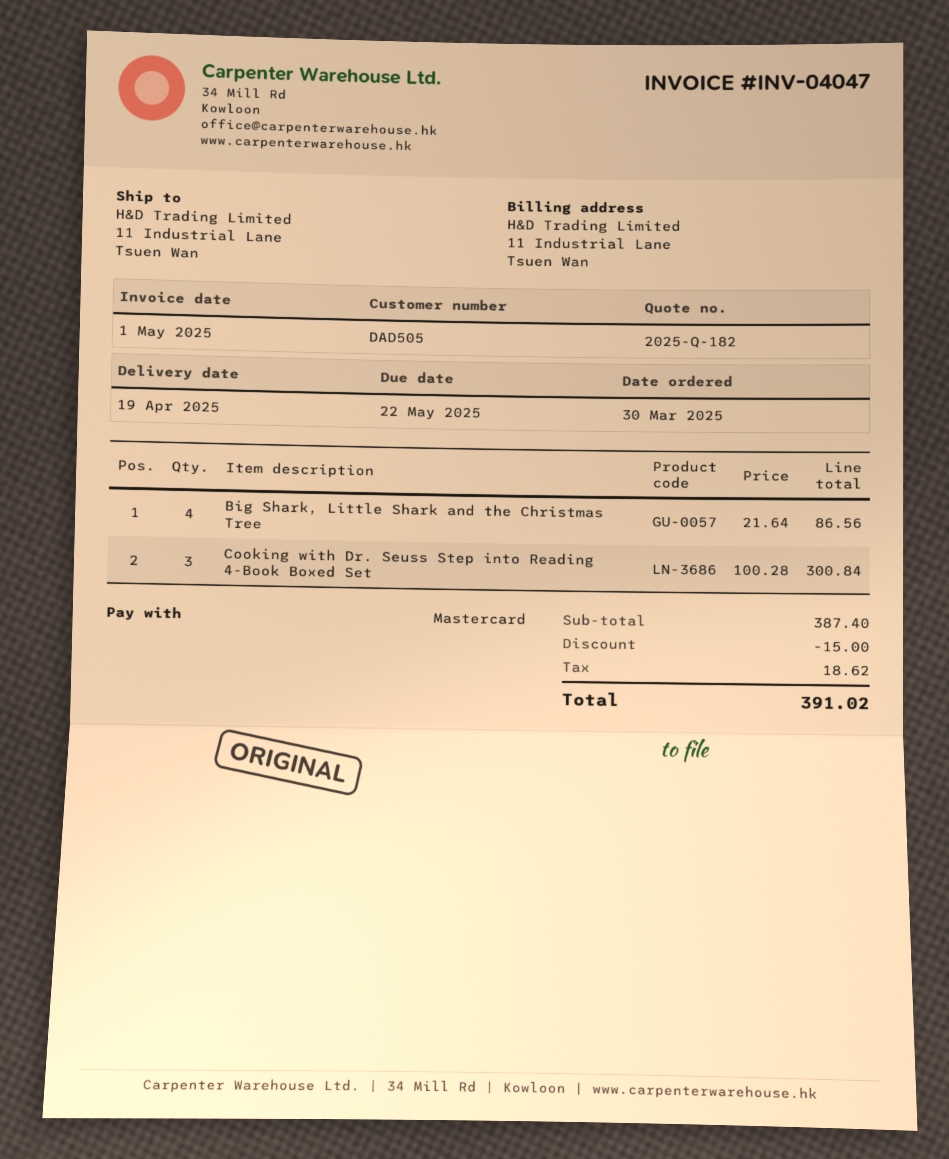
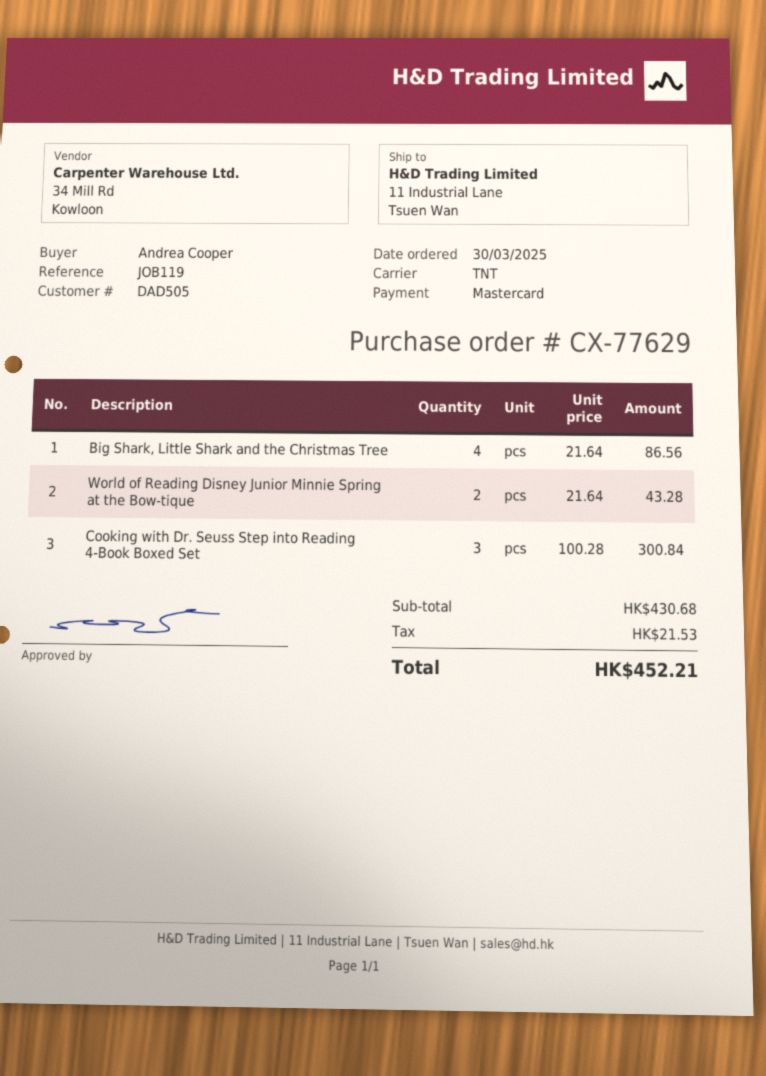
World of Reading Disney Junior Minnie Spring at the Bow-tique: none -> 2 x 21.64 = 43.28
subtotal: 387.40 -> 430.68
discount: 15.00 -> none
tax: 18.62 -> 21.53
total: 391.02 -> 452.21

